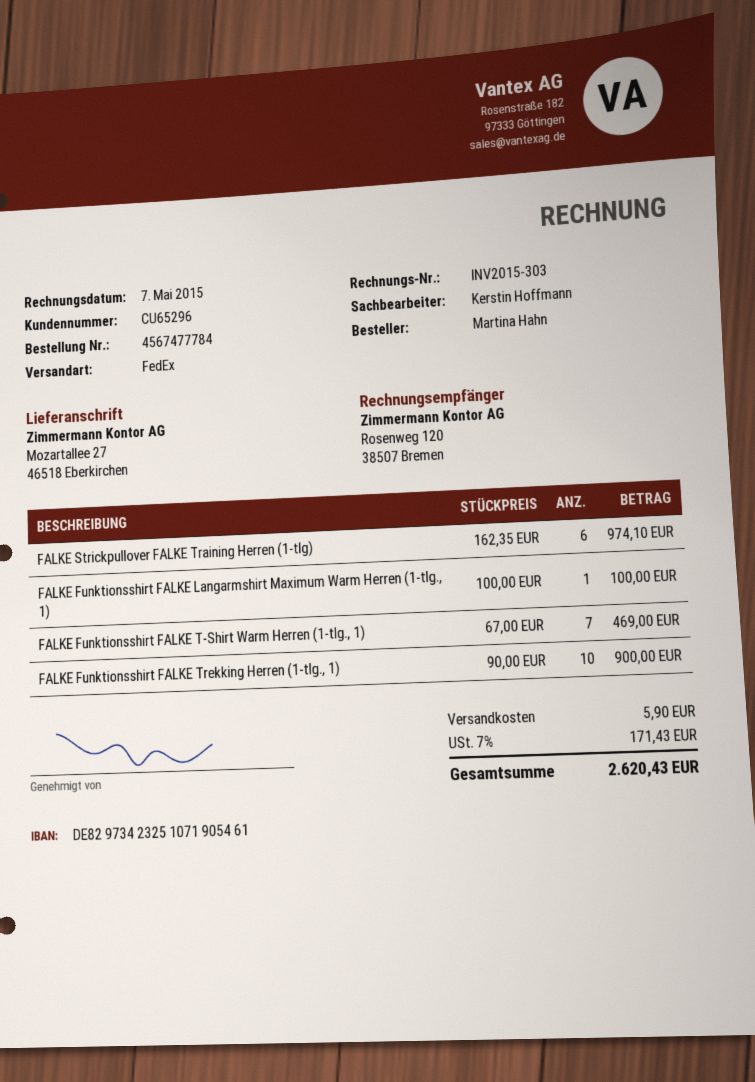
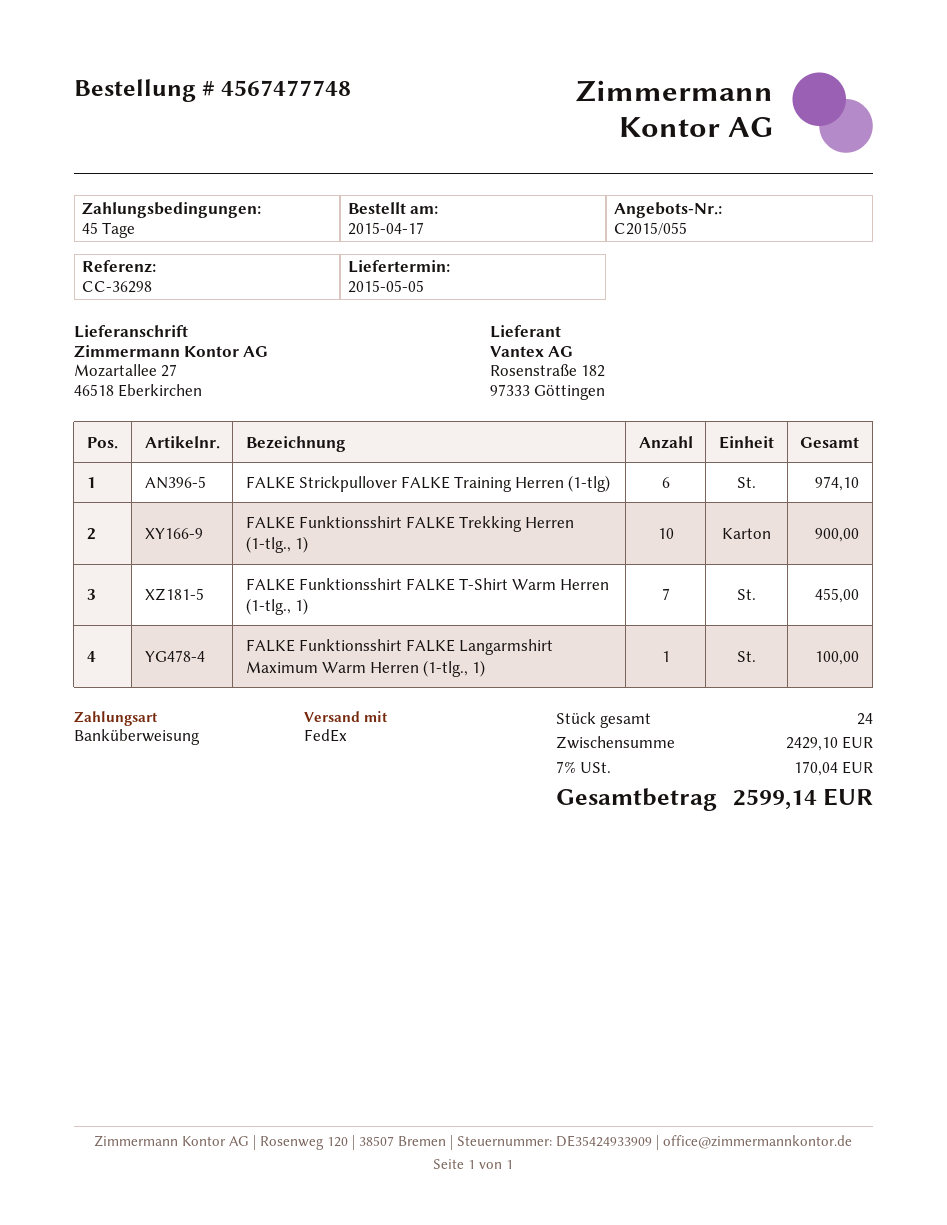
order number: 4567477784 -> 4567477748
FALKE Funktionsshirt FALKE T-Shirt Warm Herren (1-tlg., 1): 7 for 469.00 -> 7 for 455.00
shipping: 5.90 -> none
tax: 7% = 171.43 -> 7% = 170.04
total: 2620.43 -> 2599.14

